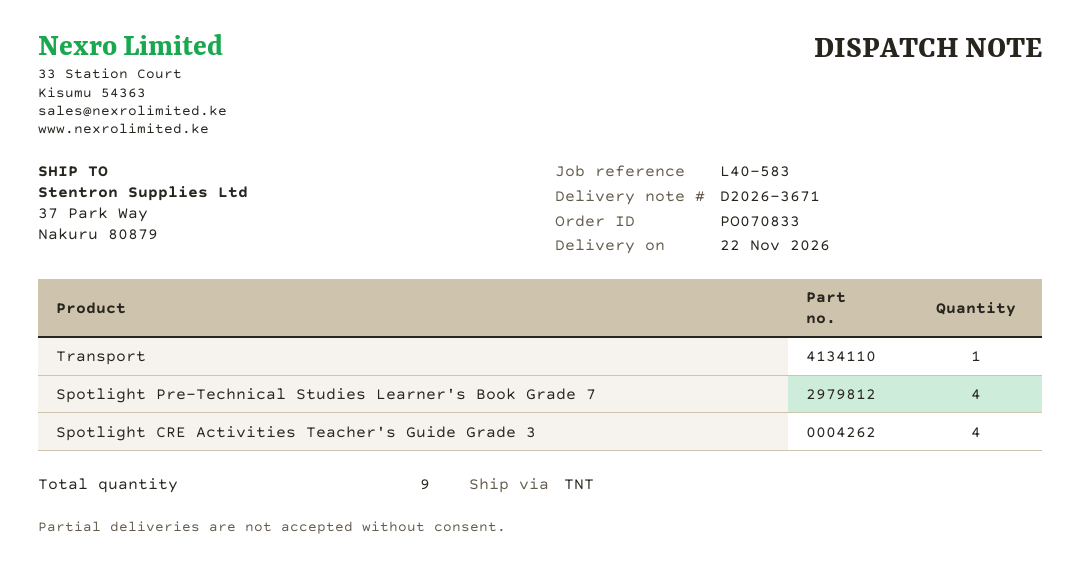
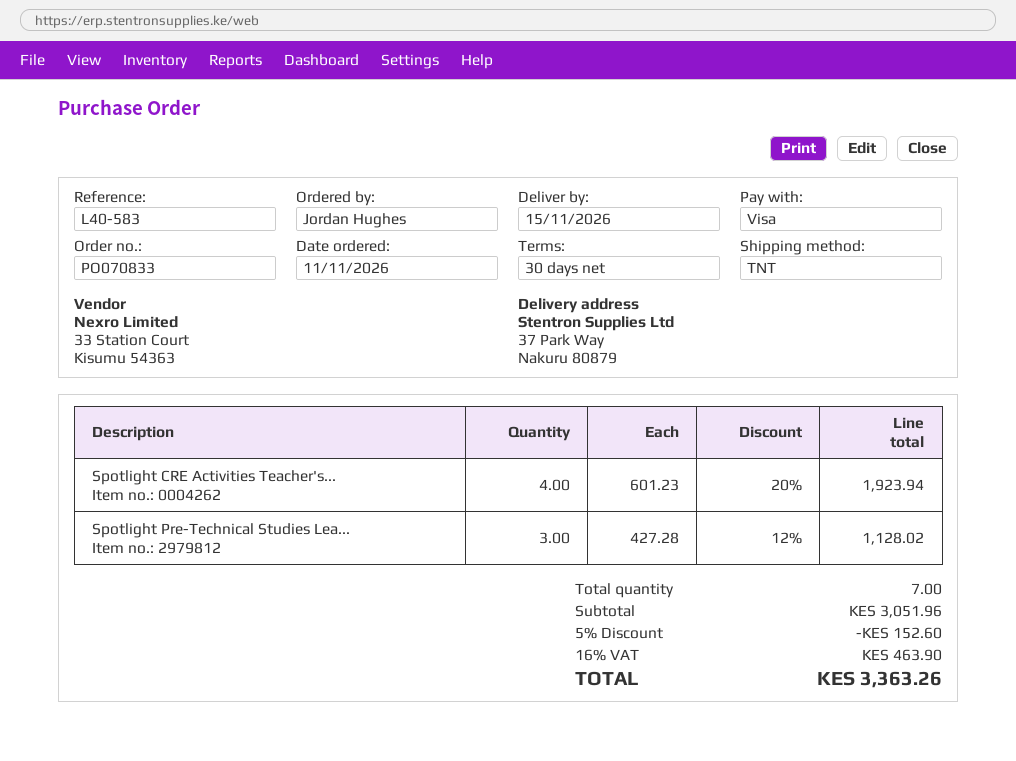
delivery date: 2026-11-22 -> 2026-11-15
Transport: 1 -> none
Spotlight Pre-Technical Studies Learner's Book Grade 7: 4 -> 3
total quantity: 9 -> 7

